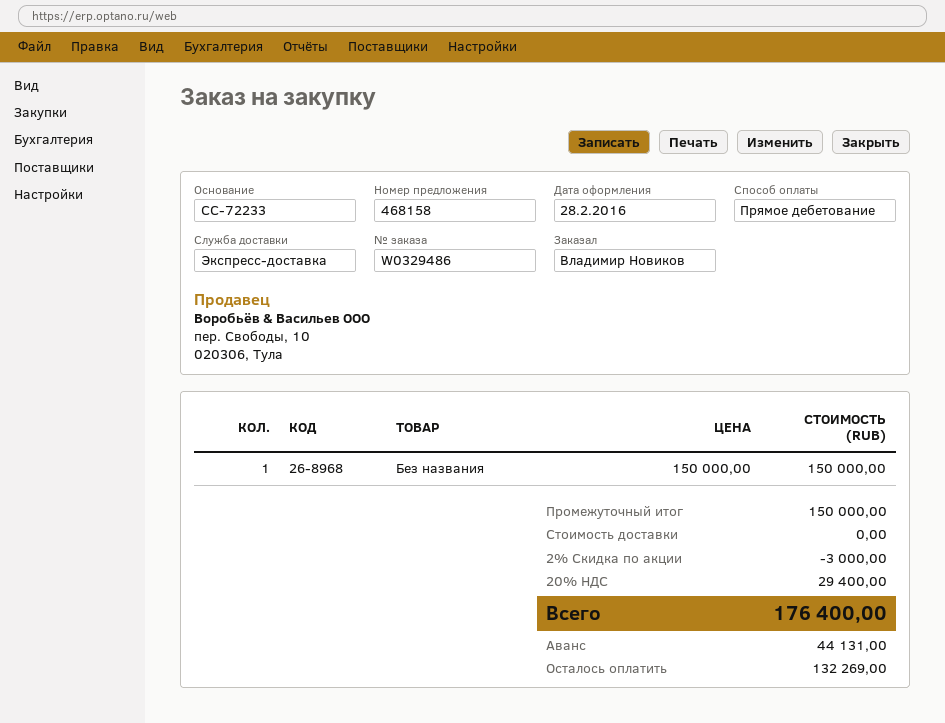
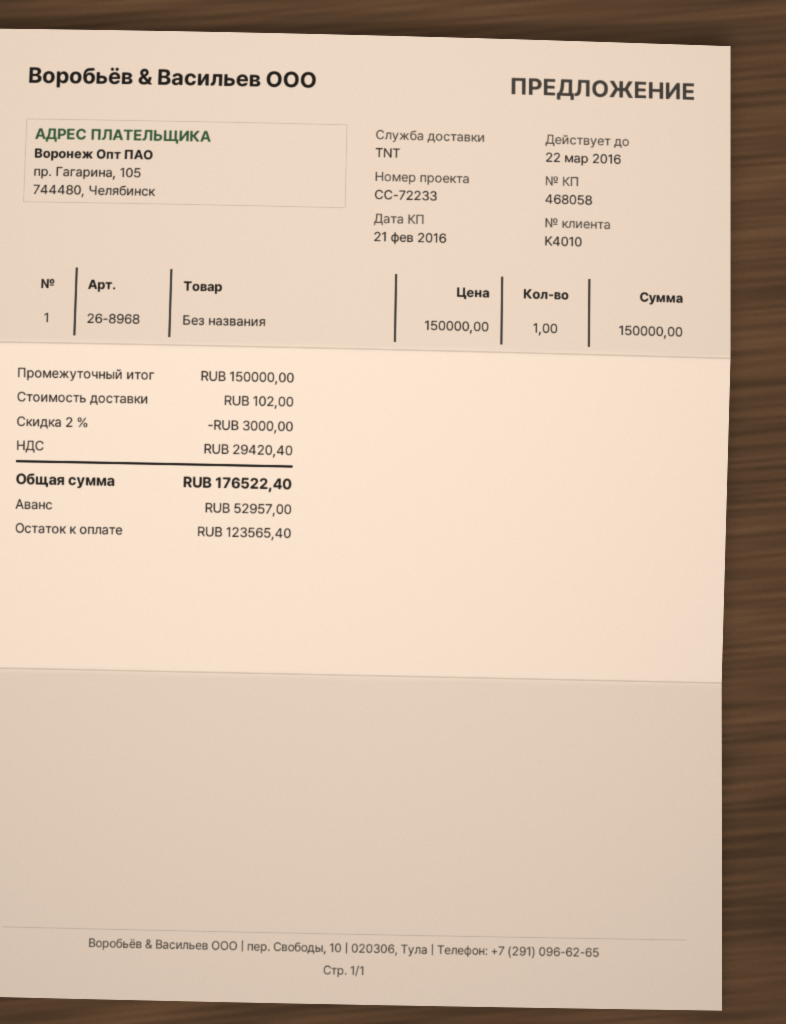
quote number: 468158 -> 468058
shipping method: express -> TNT
shipping: 0.00 -> 102.00
tax: 29400.00 -> 29420.40
total: 176400.00 -> 176522.40
deposit: 44131.00 -> 52957.00
balance: 132269.00 -> 123565.40

